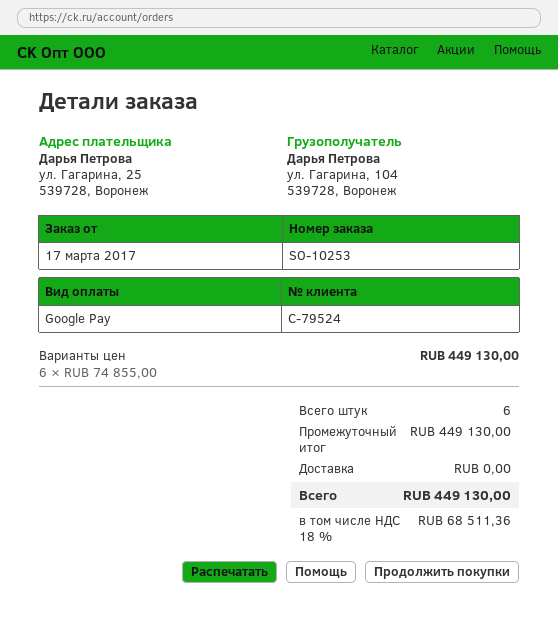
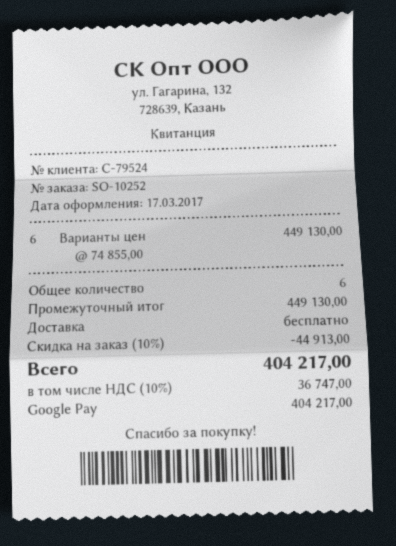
order number: SO-10253 -> SO-10252
discount: none -> 10% = 44913.00
tax: 18% = 68511.36 -> 10% = 36747.00
total: 449130.00 -> 404217.00

